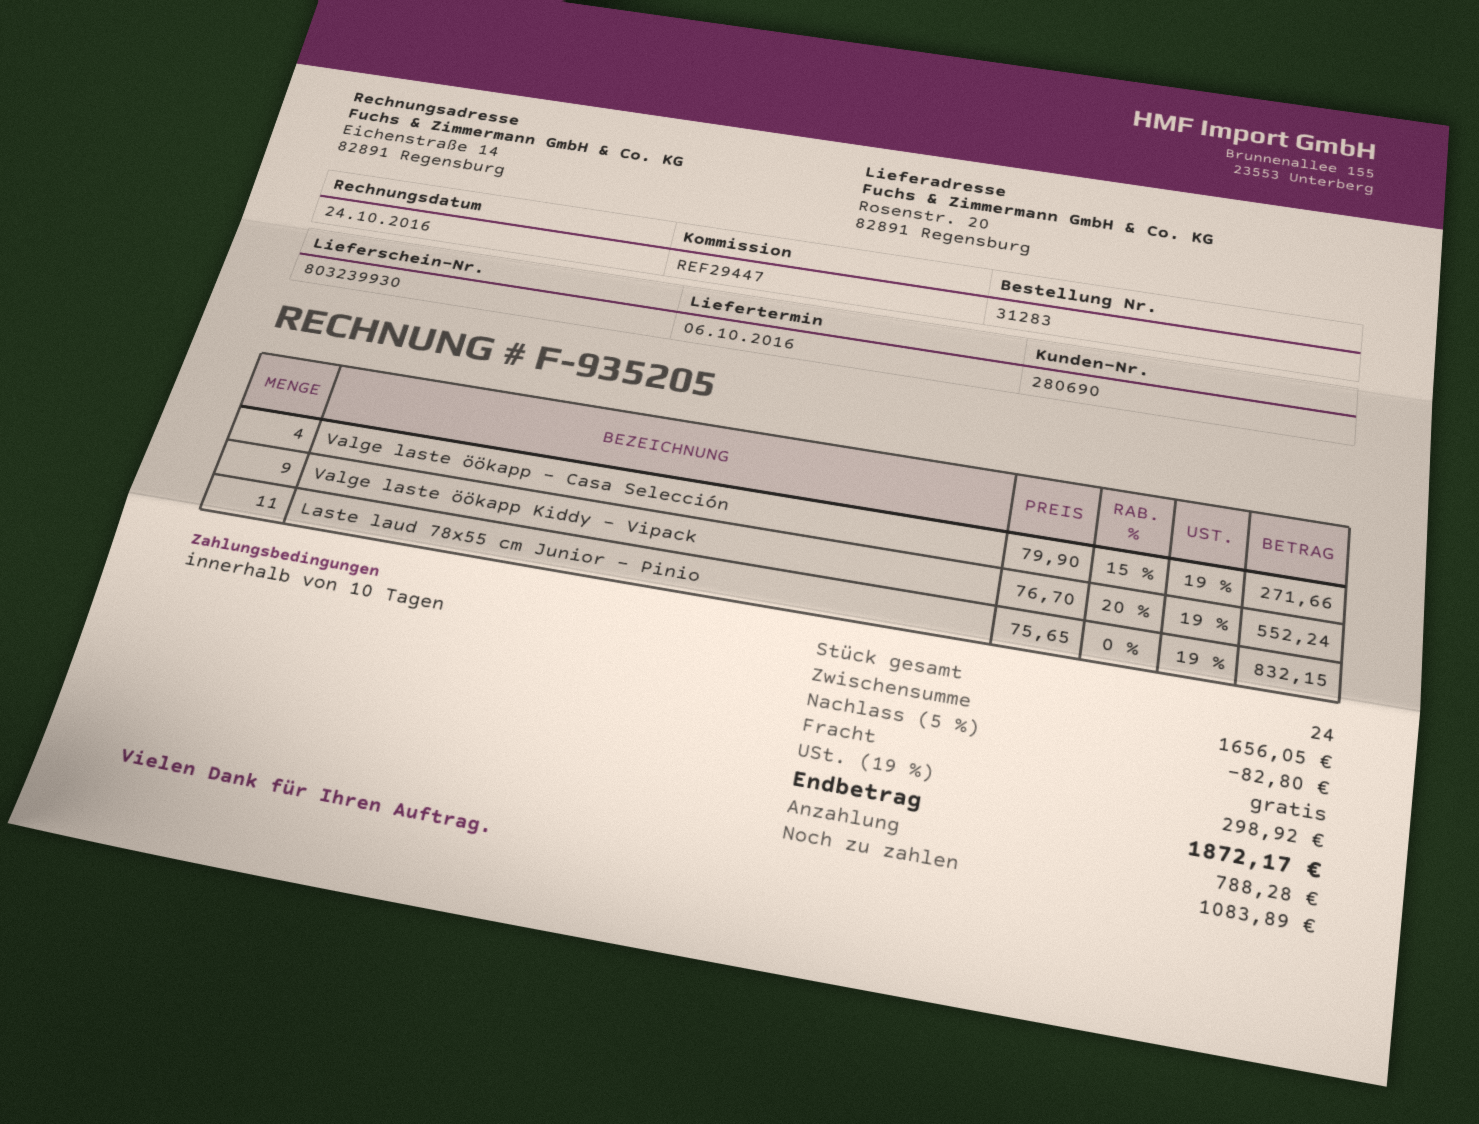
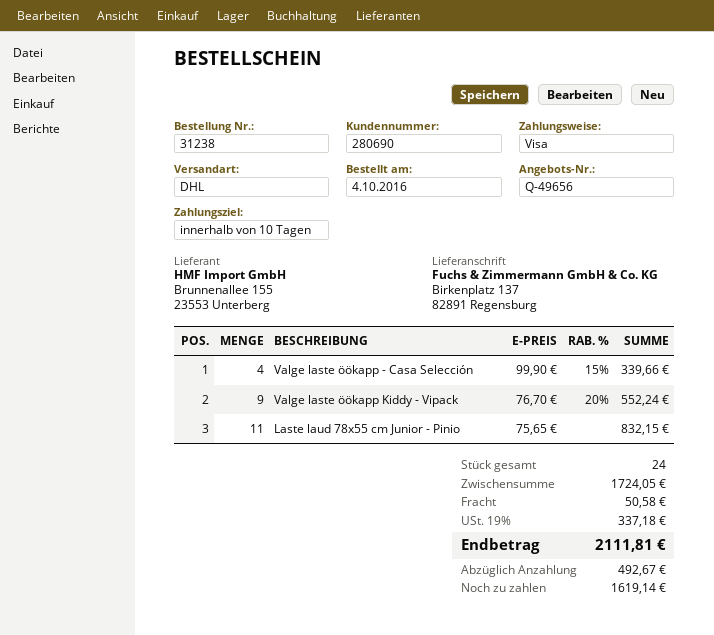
order number: 31283 -> 31238
ship to: Rosenstr. 20, 82891 Regensburg -> Birkenplatz 137, 82891 Regensburg
Valge laste öökapp - Casa Selección: 4 x 79.90 - 15% = 271.66 -> 4 x 99.90 - 15% = 339.66
subtotal: 1656.05 -> 1724.05
discount: 5% = 82.80 -> none
shipping: 0.00 -> 50.58
tax: 19% = 298.92 -> 19% = 337.18
total: 1872.17 -> 2111.81
deposit: 788.28 -> 492.67
balance: 1083.89 -> 1619.14

